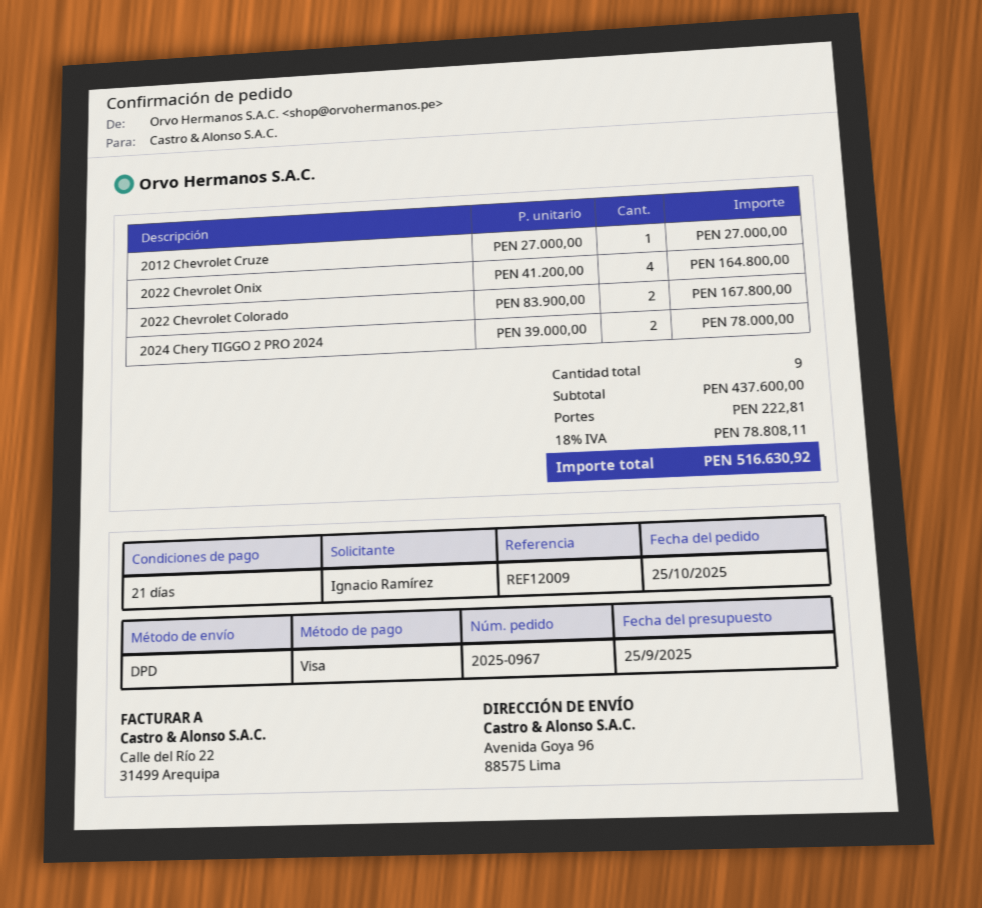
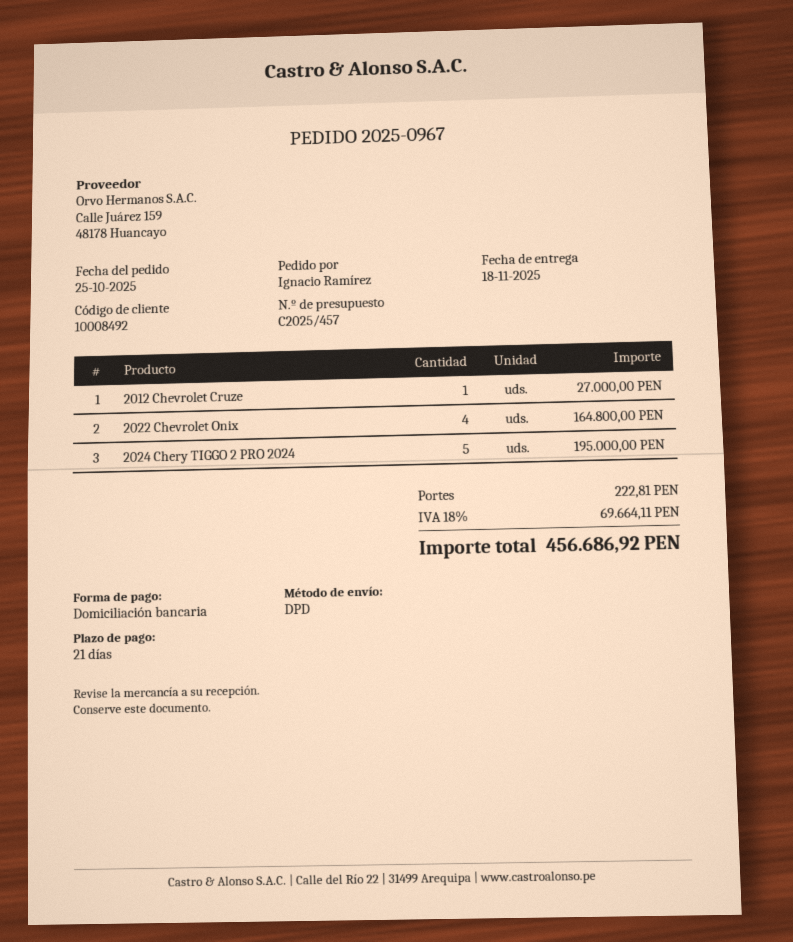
payment method: Visa -> direct debit
2022 Chevrolet Colorado: 2 for 167800.00 -> none
2024 Chery TIGGO 2 PRO 2024: 2 for 78000.00 -> 5 for 195000.00
tax: 18% = 78808.11 -> 18% = 69664.11
total: 516630.92 -> 456686.92

